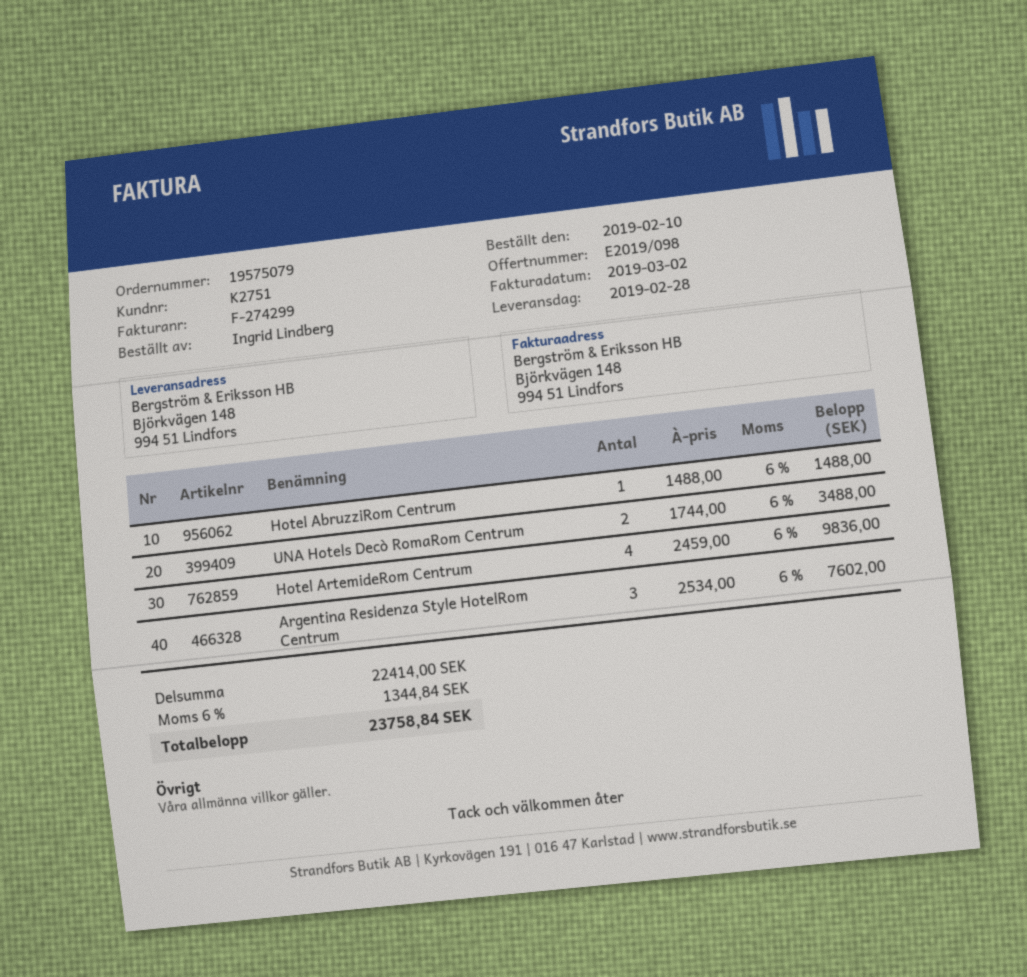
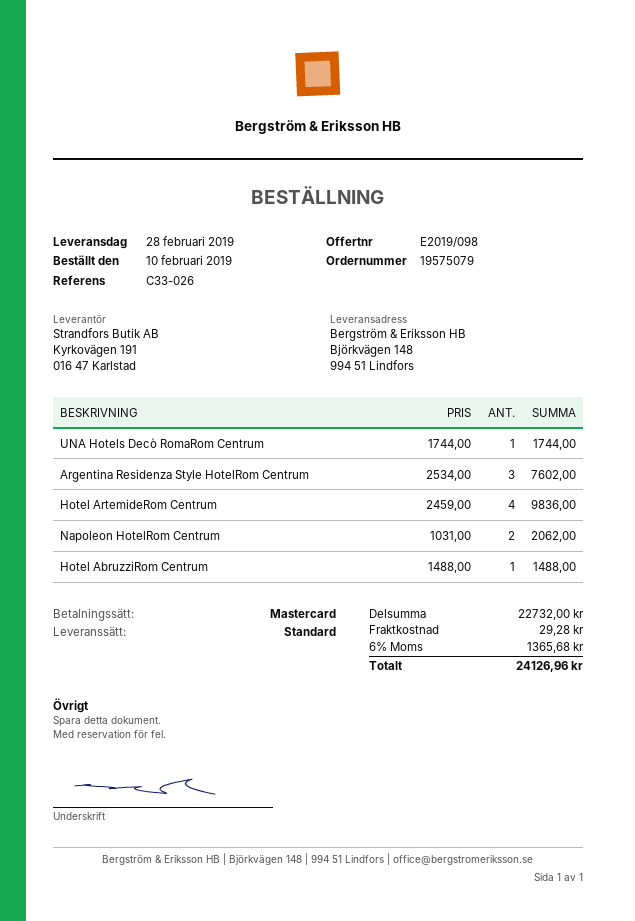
UNA Hotels Decò RomaRom Centrum: 2 x 1744.00 = 3488.00 -> 1 x 1744.00 = 1744.00
Napoleon HotelRom Centrum: none -> 2 x 1031.00 = 2062.00
subtotal: 22414.00 -> 22732.00
shipping: none -> 29.28
tax: 6% = 1344.84 -> 6% = 1365.68
total: 23758.84 -> 24126.96

